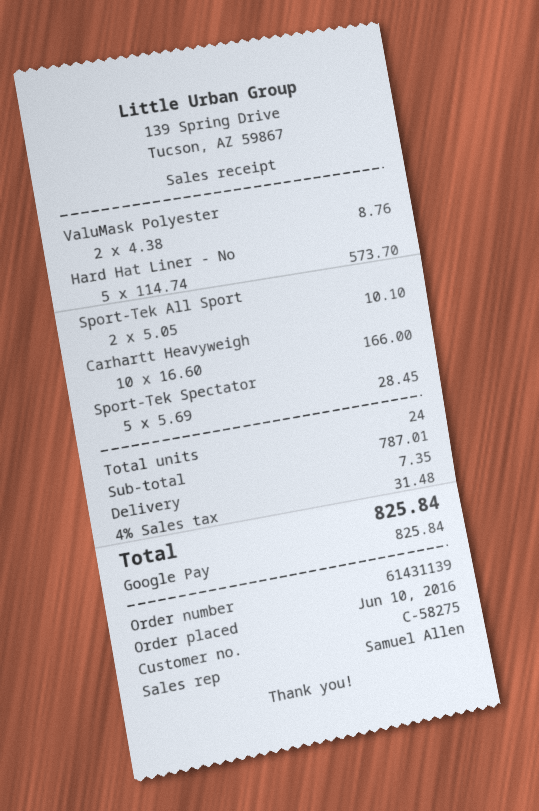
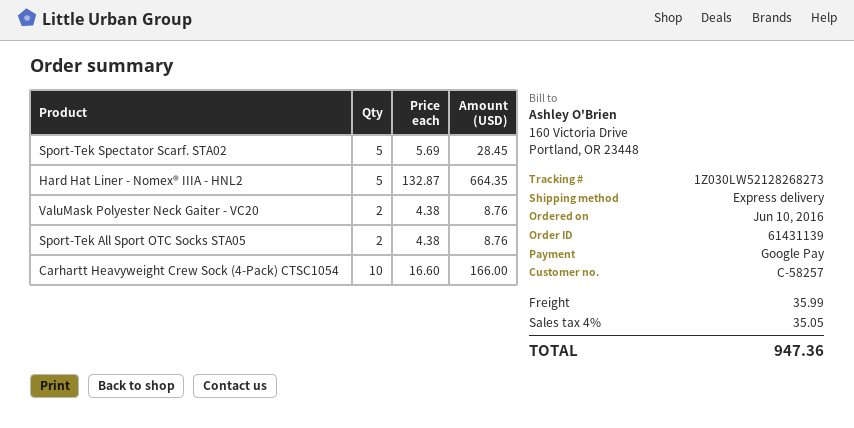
customer number: C-58275 -> C-58257
Hard Hat Liner - No: 5 x 114.74 = 573.70 -> 5 x 132.87 = 664.35
Sport-Tek All Sport: 2 x 5.05 = 10.10 -> 2 x 4.38 = 8.76
shipping: 7.35 -> 35.99
tax: 4% = 31.48 -> 4% = 35.05
total: 825.84 -> 947.36

